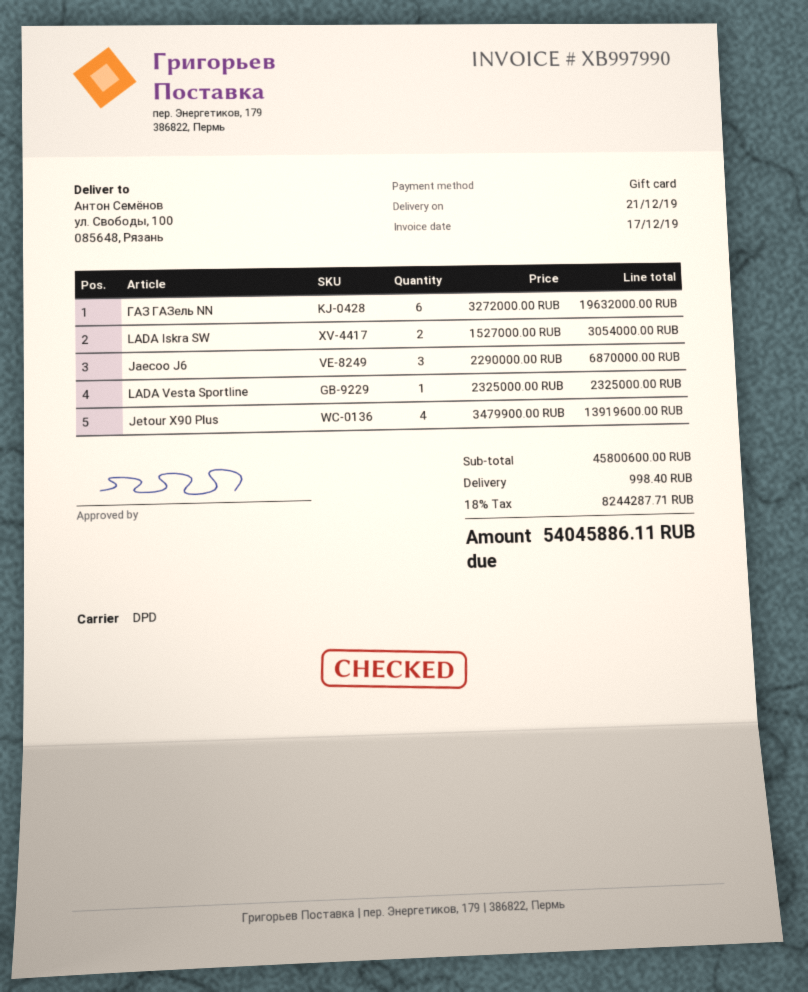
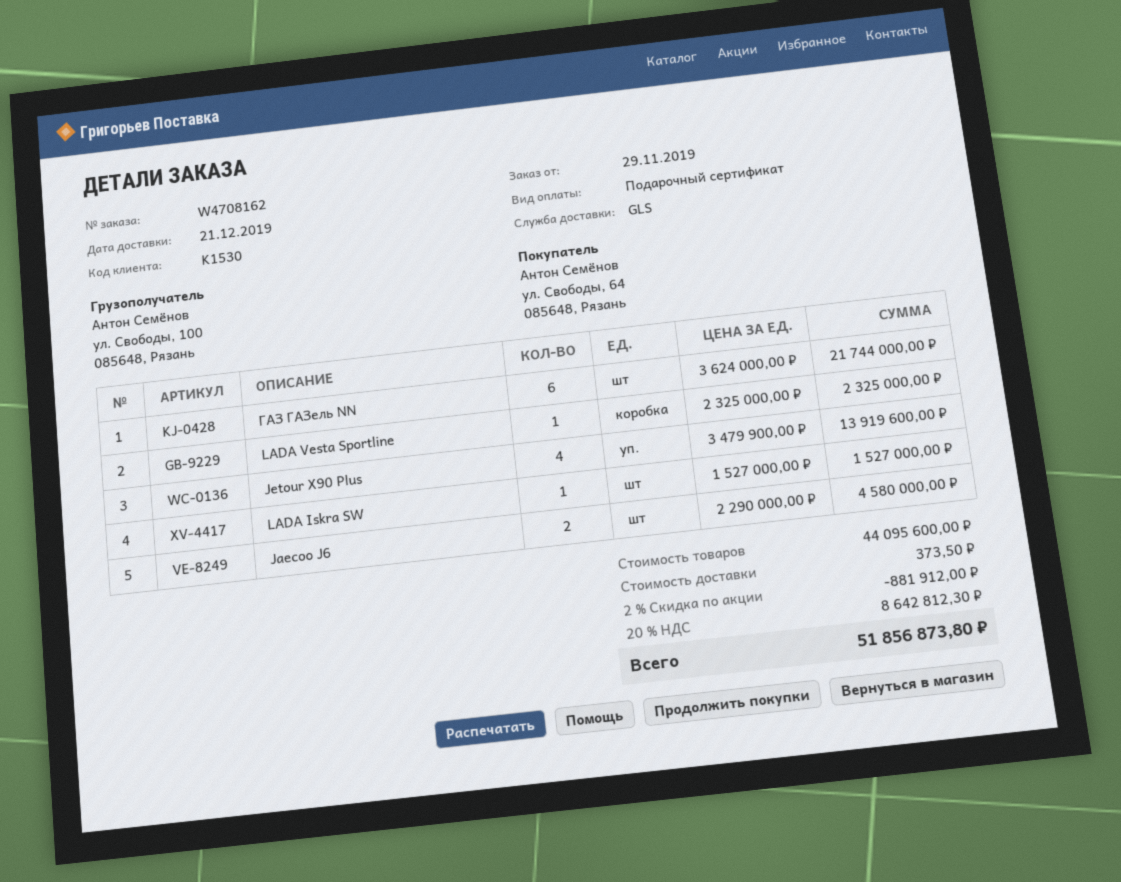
shipping method: DPD -> GLS
ГАЗ ГАЗель NN: 6 x 3272000.00 = 19632000.00 -> 6 x 3624000.00 = 21744000.00
LADA Iskra SW: 2 x 1527000.00 = 3054000.00 -> 1 x 1527000.00 = 1527000.00
Jaecoo J6: 3 x 2290000.00 = 6870000.00 -> 2 x 2290000.00 = 4580000.00
subtotal: 45800600.00 -> 44095600.00
discount: none -> 2% = 881912.00
shipping: 998.40 -> 373.50
tax: 18% = 8244287.71 -> 20% = 8642812.30
total: 54045886.11 -> 51856873.80

